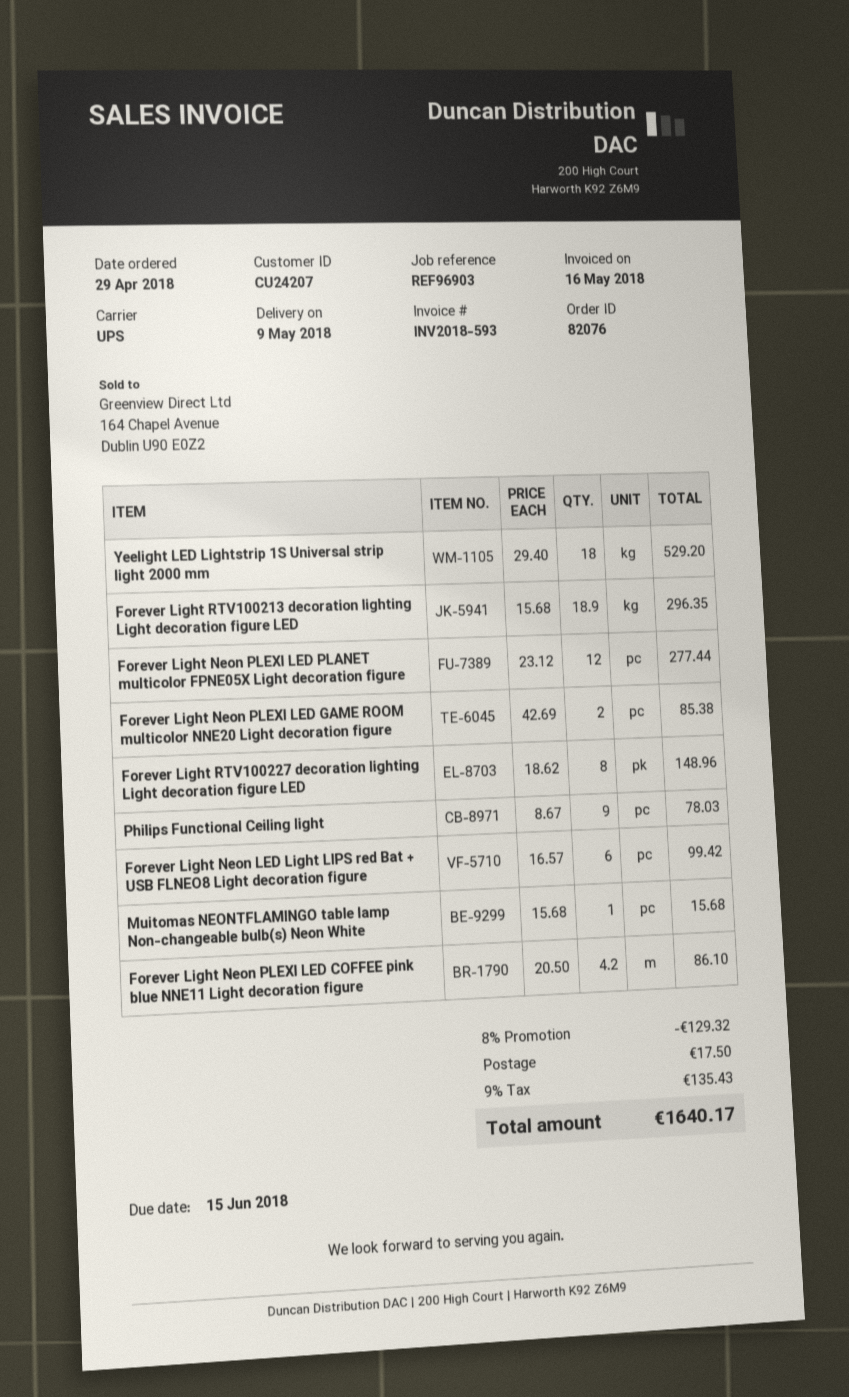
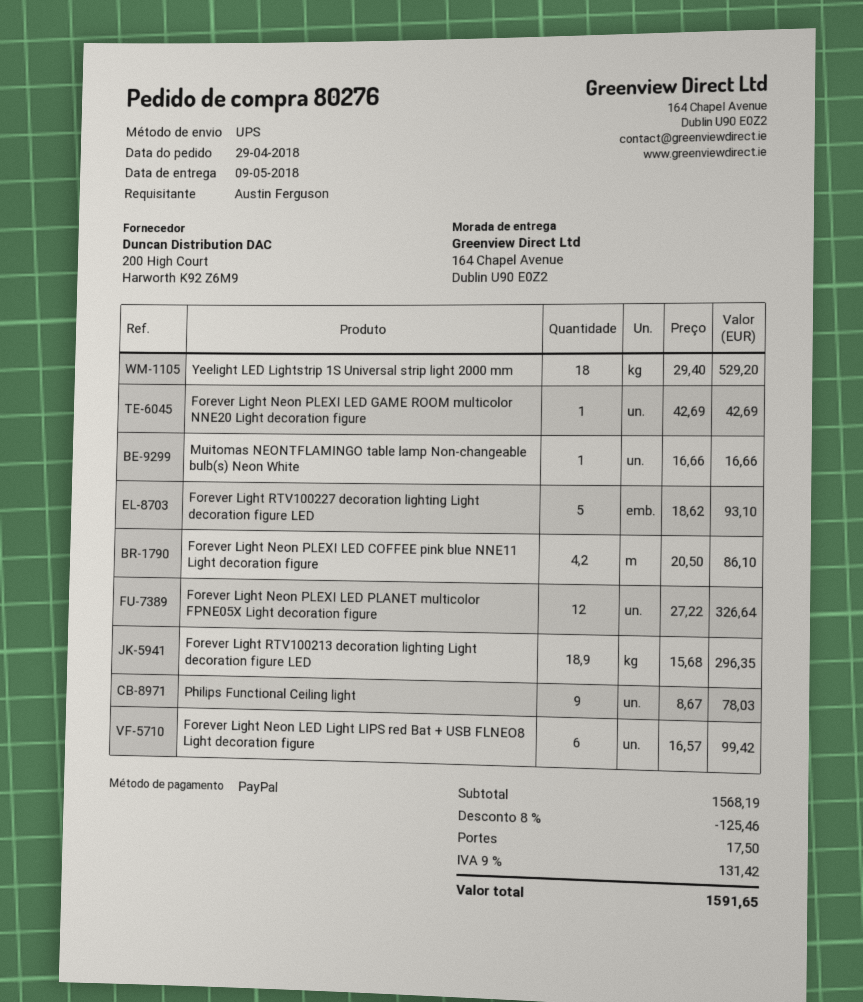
order number: 82076 -> 80276
Forever Light Neon PLEXI LED PLANET multicolor FPNE05X Light decoration figure: 12 x 23.12 = 277.44 -> 12 x 27.22 = 326.64
Forever Light Neon PLEXI LED GAME ROOM multicolor NNE20 Light decoration figure: 2 x 42.69 = 85.38 -> 1 x 42.69 = 42.69
Forever Light RTV100227 decoration lighting Light decoration figure LED: 8 x 18.62 = 148.96 -> 5 x 18.62 = 93.10
Muitomas NEONTFLAMINGO table lamp Non-changeable bulb(s) Neon White: 1 x 15.68 = 15.68 -> 1 x 16.66 = 16.66
discount: 8% = 129.32 -> 8% = 125.46
tax: 9% = 135.43 -> 9% = 131.42
total: 1640.17 -> 1591.65

